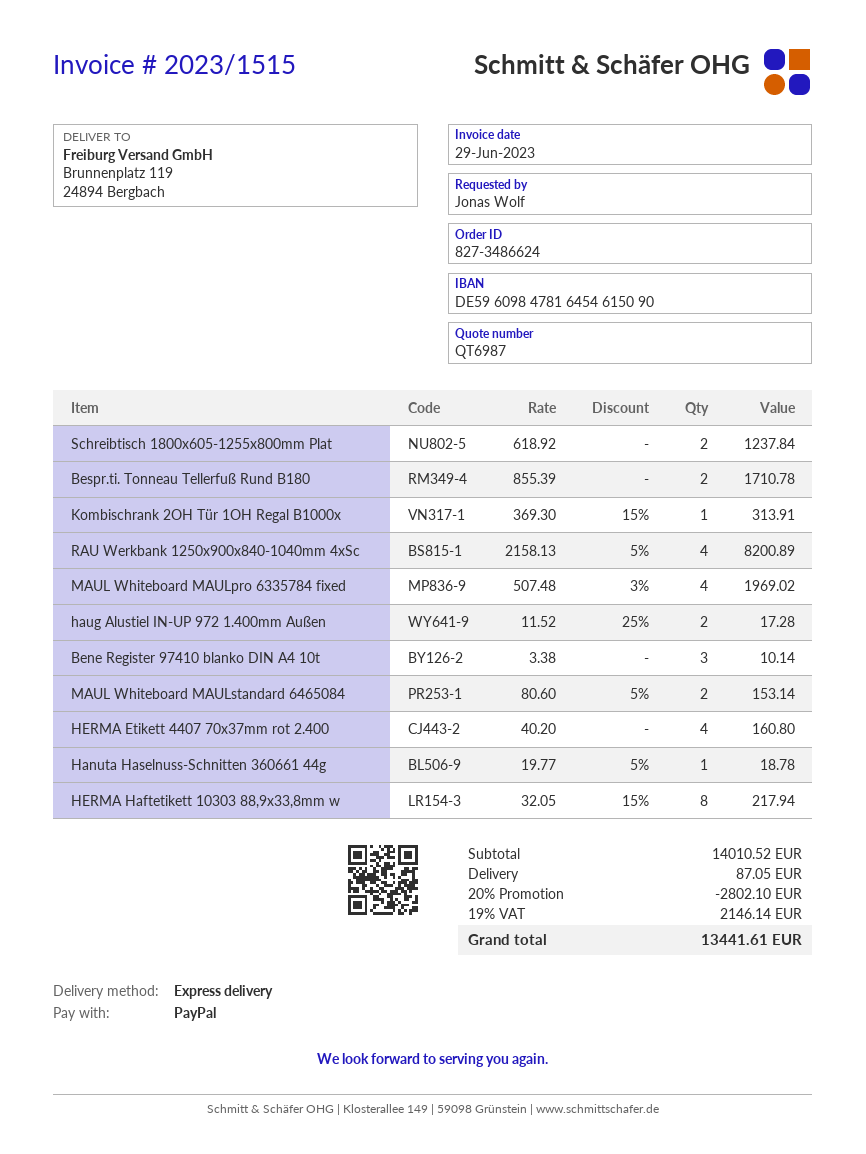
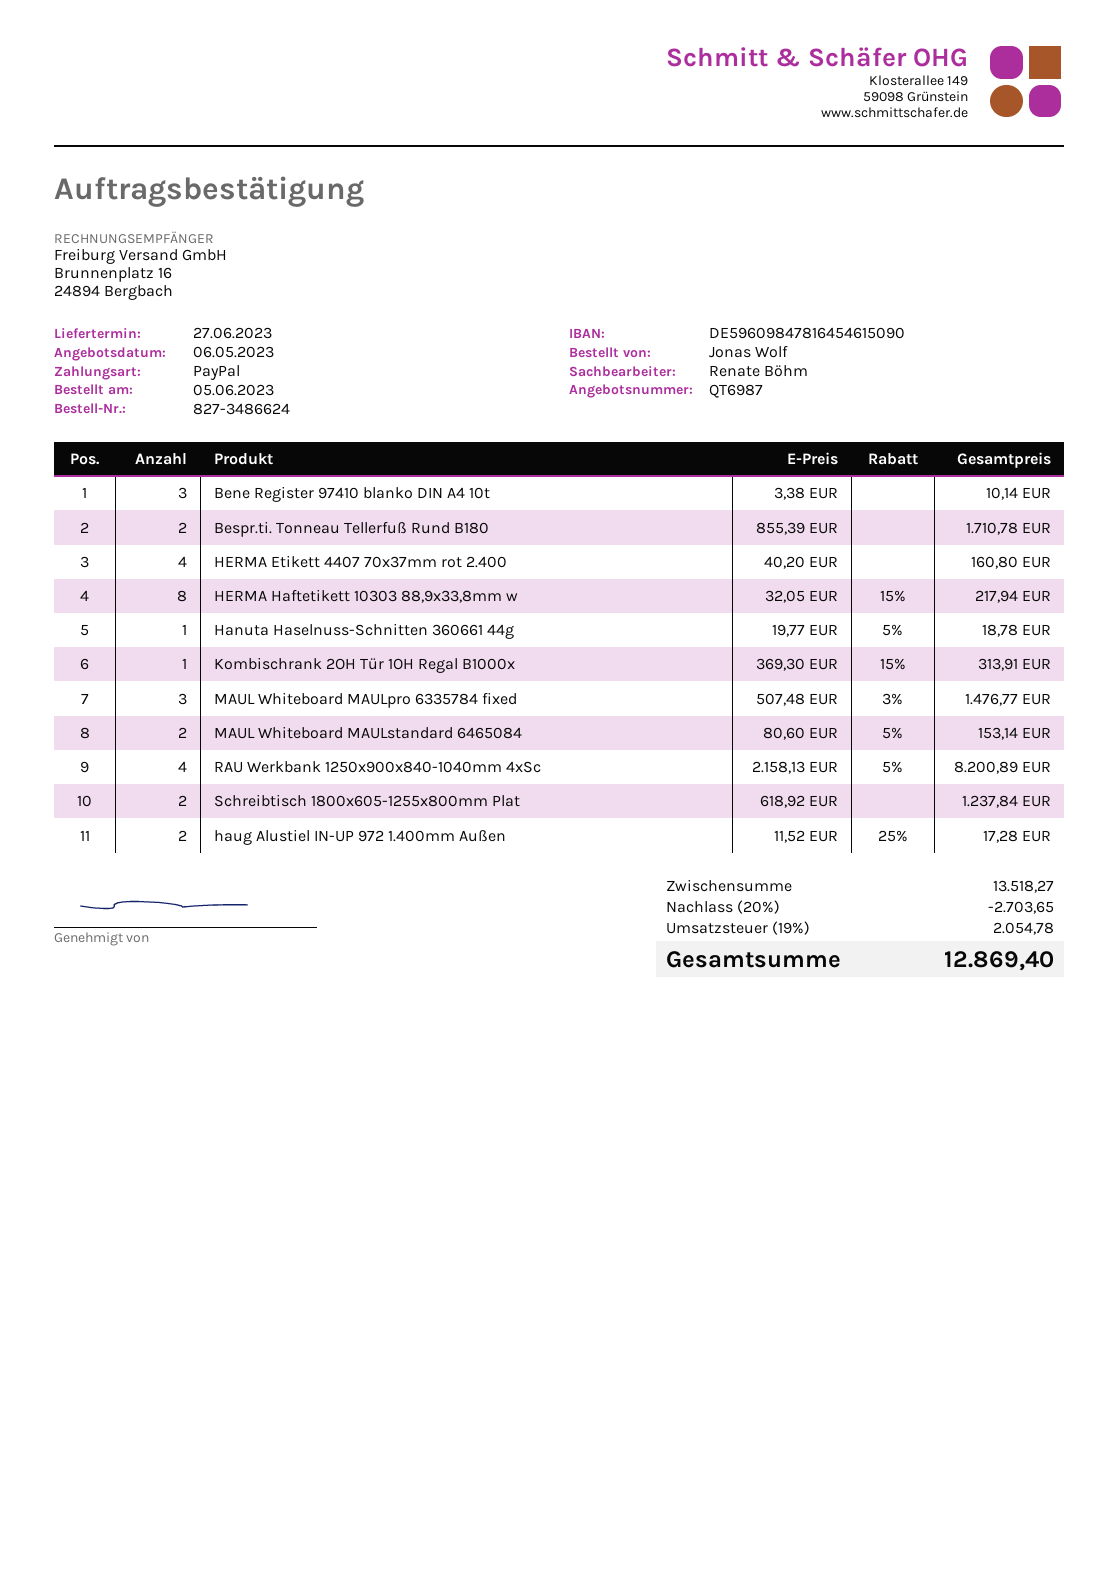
MAUL Whiteboard MAULpro 6335784 fixed: 4 x 507.48 - 3% = 1969.02 -> 3 x 507.48 - 3% = 1476.77
subtotal: 14010.52 -> 13518.27
discount: 20% = 2802.10 -> 20% = 2703.65
shipping: 87.05 -> none
tax: 19% = 2146.14 -> 19% = 2054.78
total: 13441.61 -> 12869.40

